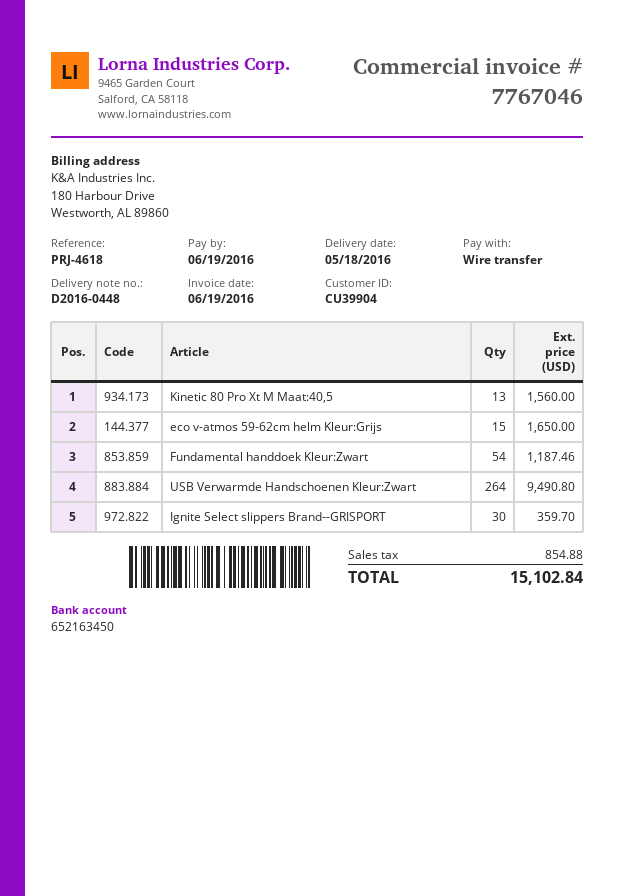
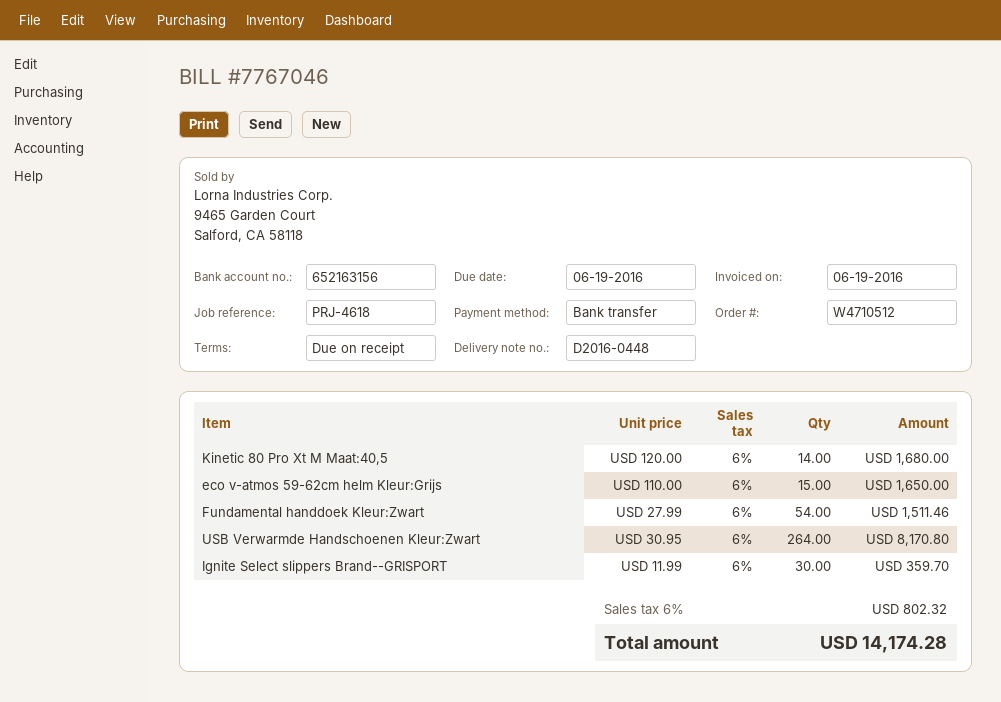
bank account: 652163450 -> 652163156
Kinetic 80 Pro Xt M Maat:40,5: 13 for 1560.00 -> 14 for 1680.00
Fundamental handdoek Kleur:Zwart: 54 for 1187.46 -> 54 for 1511.46
USB Verwarmde Handschoenen Kleur:Zwart: 264 for 9490.80 -> 264 for 8170.80
tax: 854.88 -> 802.32
total: 15102.84 -> 14174.28

